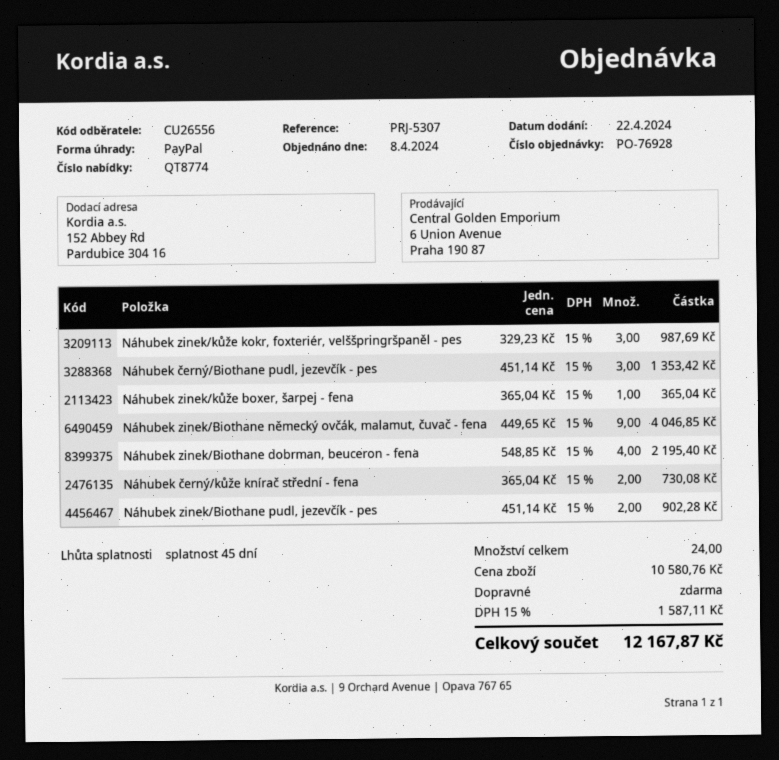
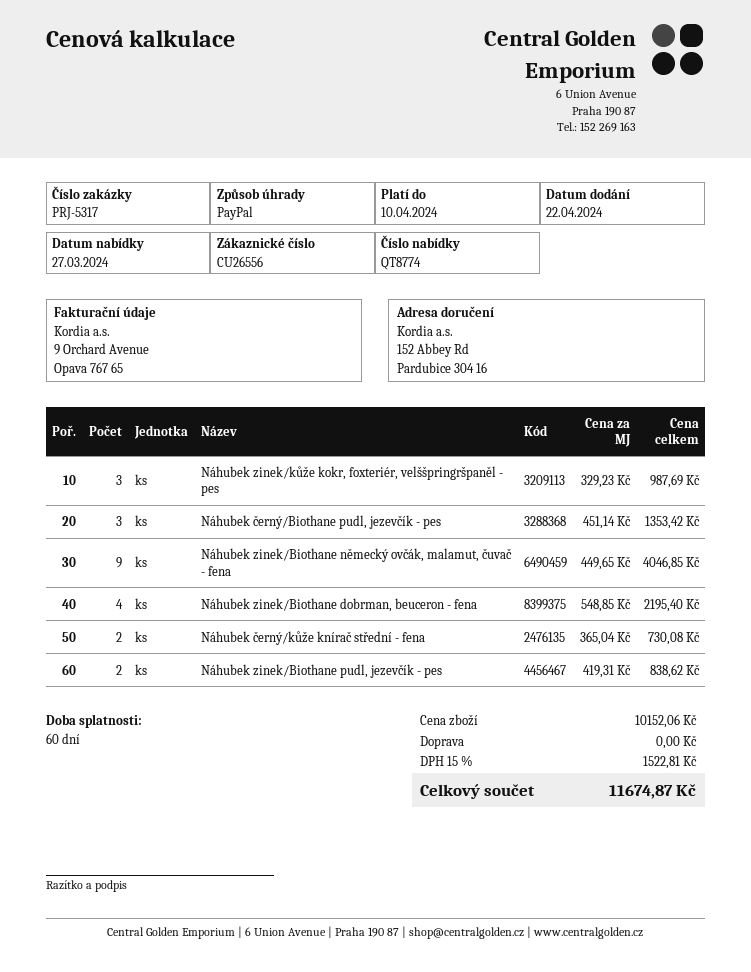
payment terms: 45 days -> 60 days
reference: PRJ-5307 -> PRJ-5317
Náhubek zinek/kůže boxer, šarpej - fena: 1 x 365.04 = 365.04 -> none
Náhubek zinek/Biothane pudl, jezevčík - pes: 2 x 451.14 = 902.28 -> 2 x 419.31 = 838.62
subtotal: 10580.76 -> 10152.06
tax: 15% = 1587.11 -> 15% = 1522.81
total: 12167.87 -> 11674.87

